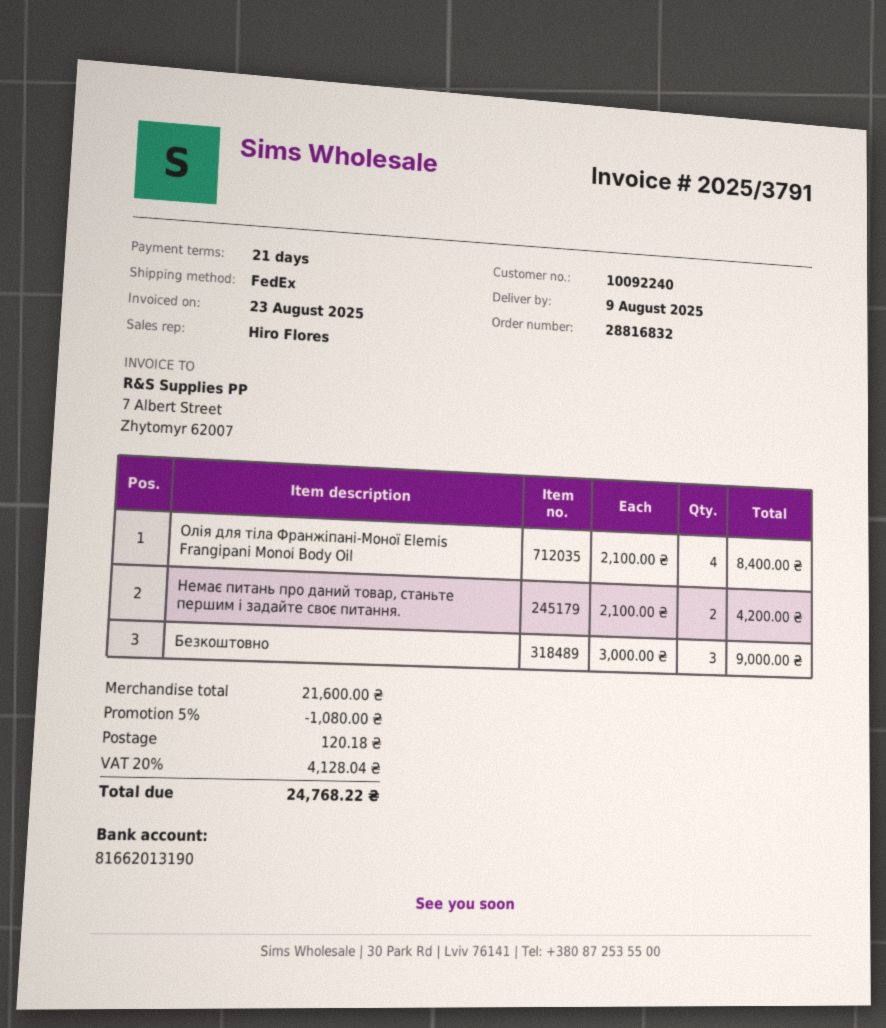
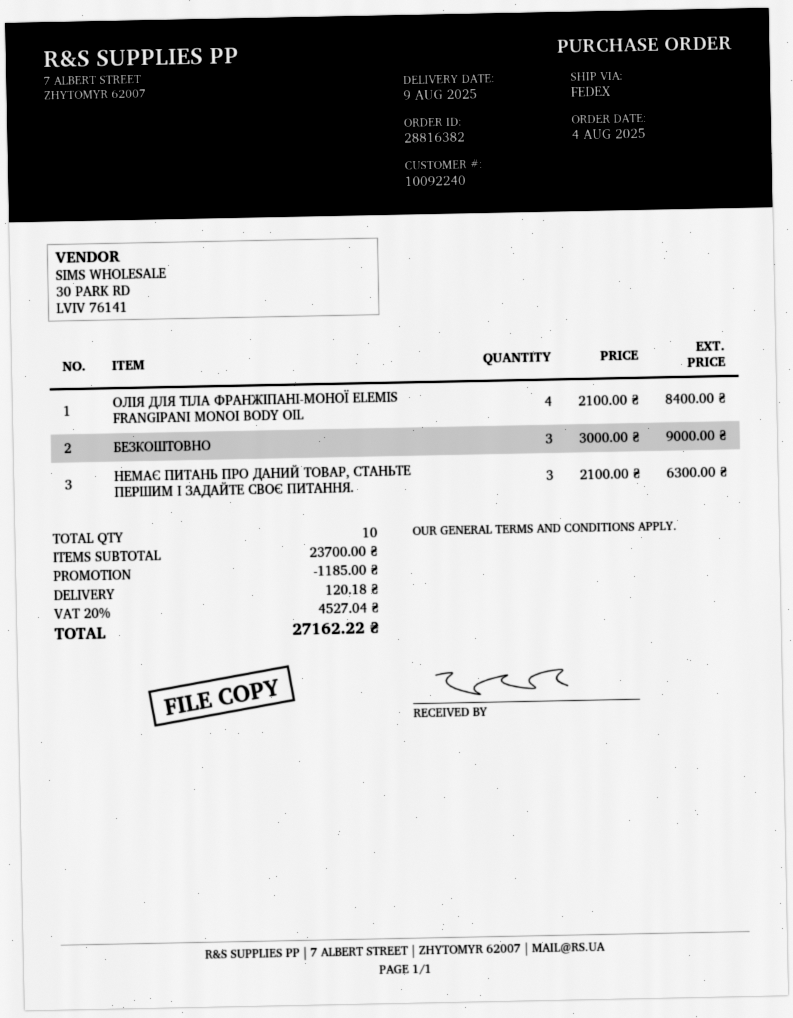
order number: 28816832 -> 28816382
Немає питань про даний товар, станьте першим і задайте своє питання.: 2 x 2100.00 = 4200.00 -> 3 x 2100.00 = 6300.00
subtotal: 21600.00 -> 23700.00
discount: 1080.00 -> 1185.00
tax: 20% = 4128.04 -> 20% = 4527.04
total: 24768.22 -> 27162.22

